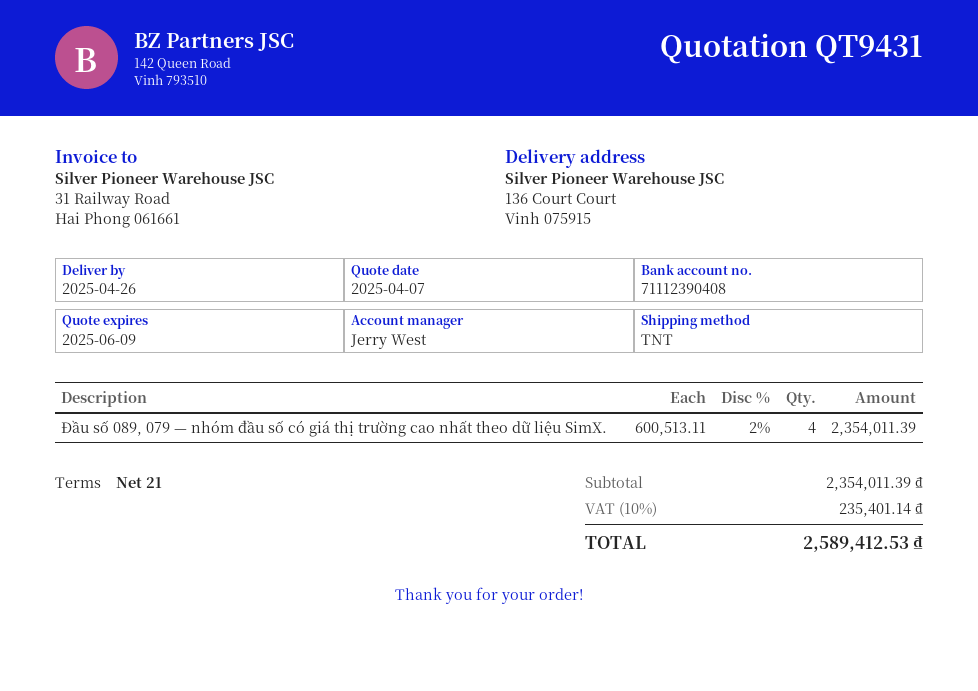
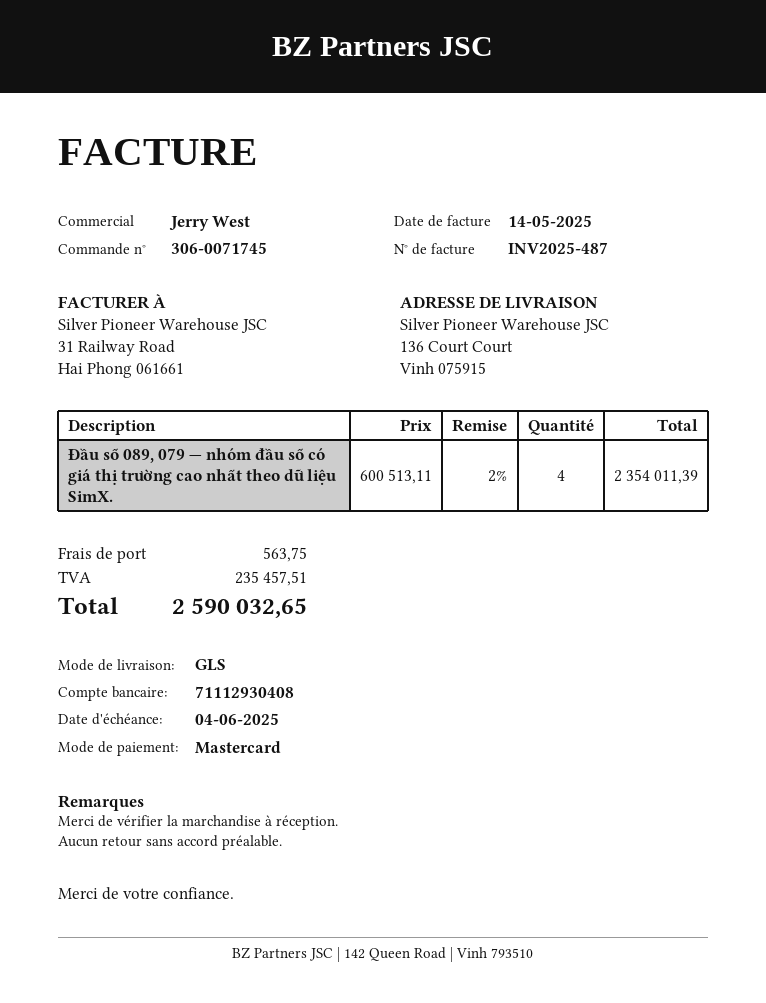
bank account: 71112390408 -> 71112930408
shipping method: TNT -> GLS
shipping: none -> 563.75
tax: 235401.14 -> 235457.51
total: 2589412.53 -> 2590032.65

